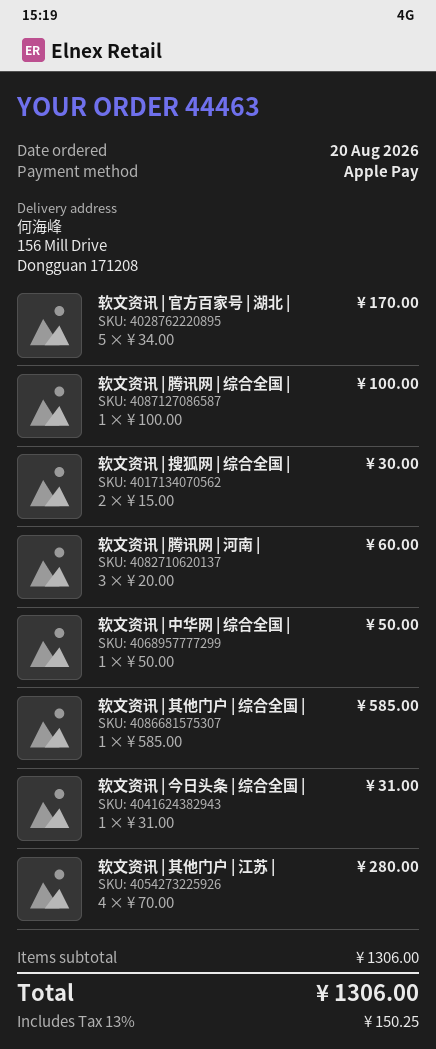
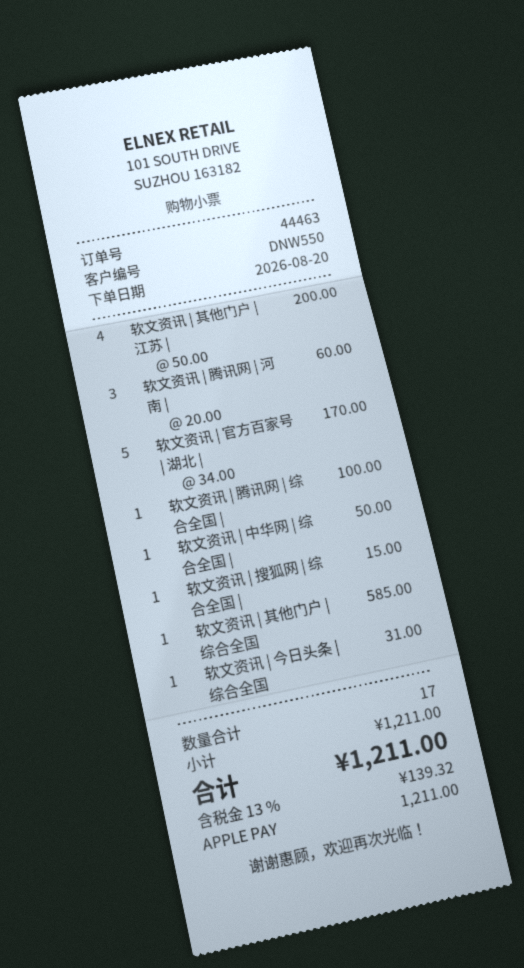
软文资讯 | 搜狐网 | 综合全国 |: 2 x 15.00 = 30.00 -> 1 x 15.00 = 15.00
软文资讯 | 其他门户 | 江苏 |: 4 x 70.00 = 280.00 -> 4 x 50.00 = 200.00
subtotal: 1306.00 -> 1211.00
tax: 13% = 150.25 -> 13% = 139.32
total: 1306.00 -> 1211.00

